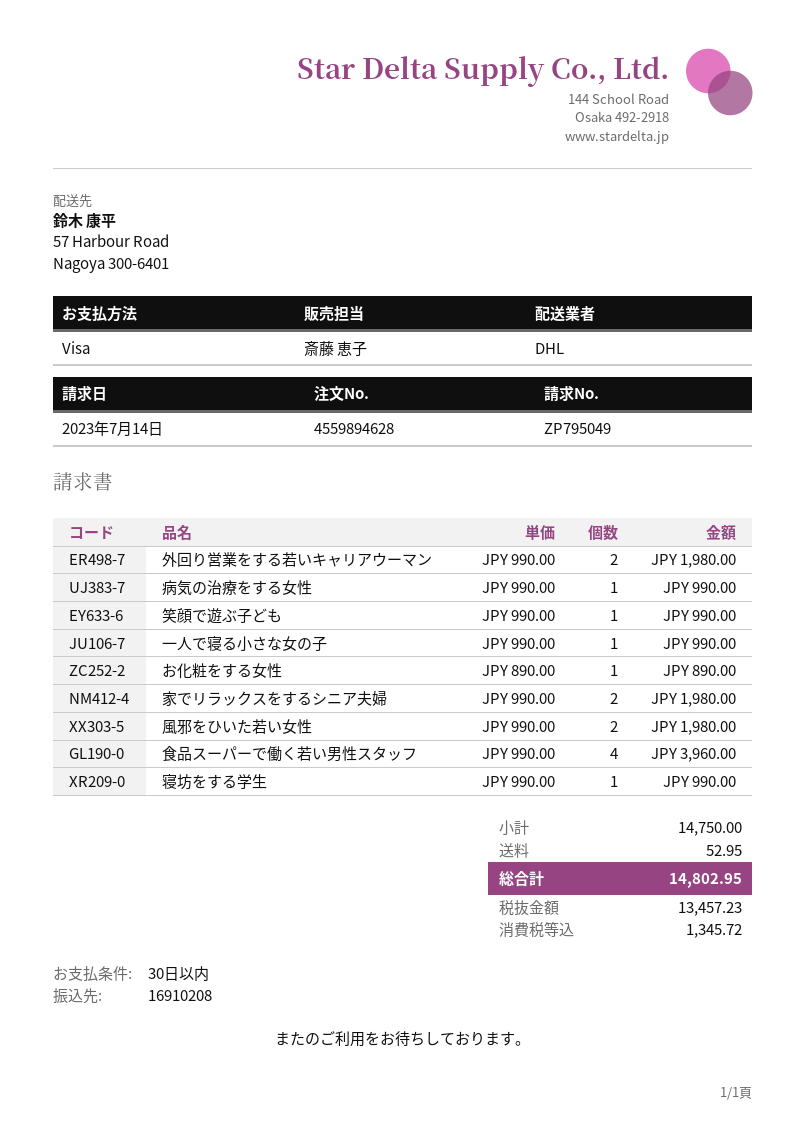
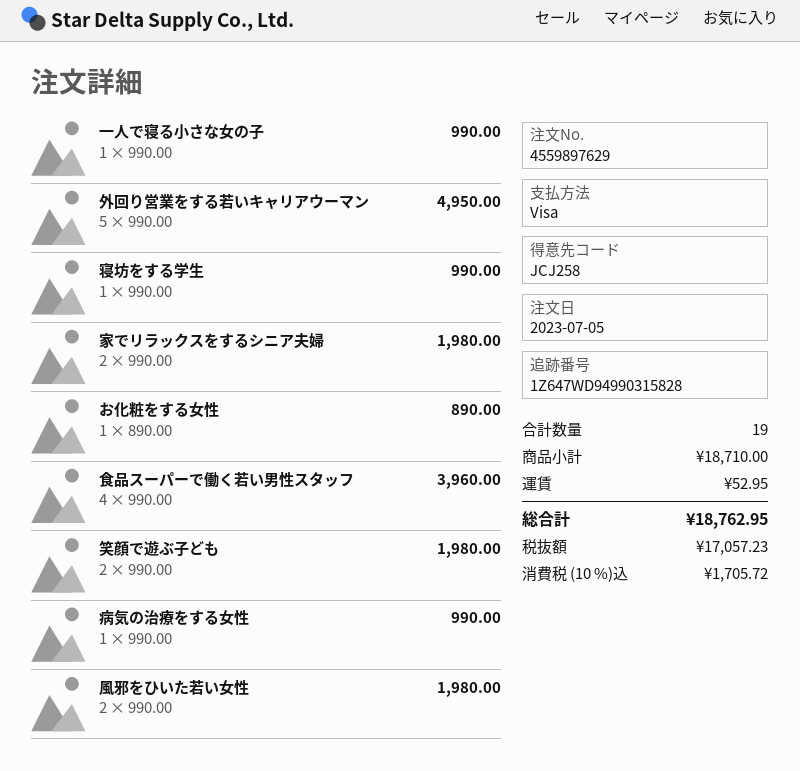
order number: 4559894628 -> 4559897629
外回り営業をする若いキャリアウーマン: 2 x 990.00 = 1980.00 -> 5 x 990.00 = 4950.00
笑顔で遊ぶ子ども: 1 x 990.00 = 990.00 -> 2 x 990.00 = 1980.00
subtotal: 14750.00 -> 18710.00
net: 13457.23 -> 17057.23
tax: 1345.72 -> 1705.72
total: 14802.95 -> 18762.95

